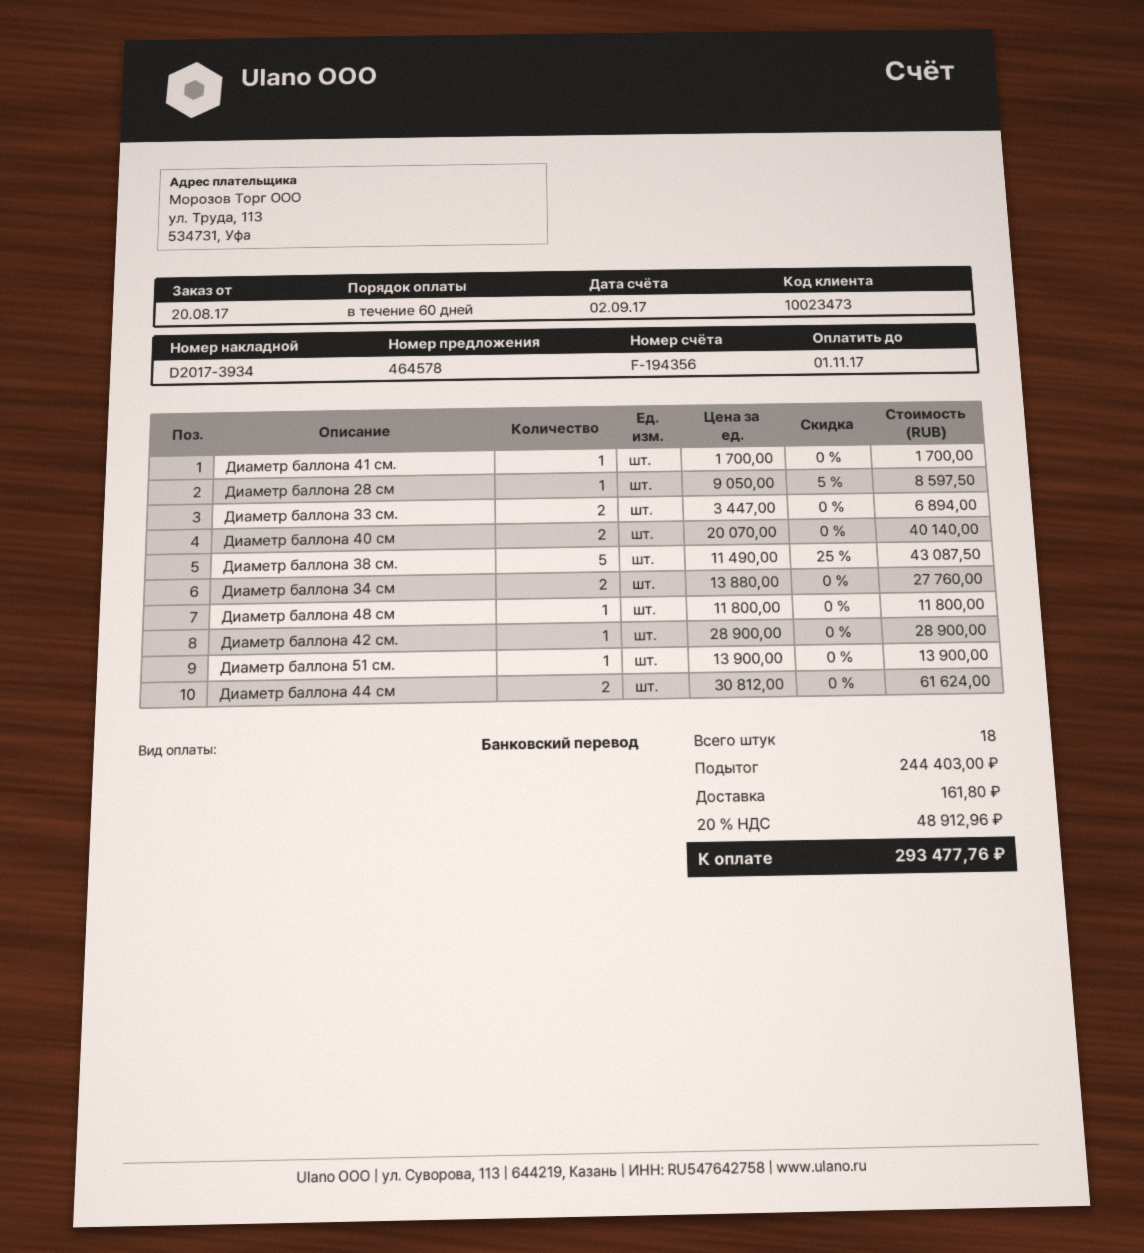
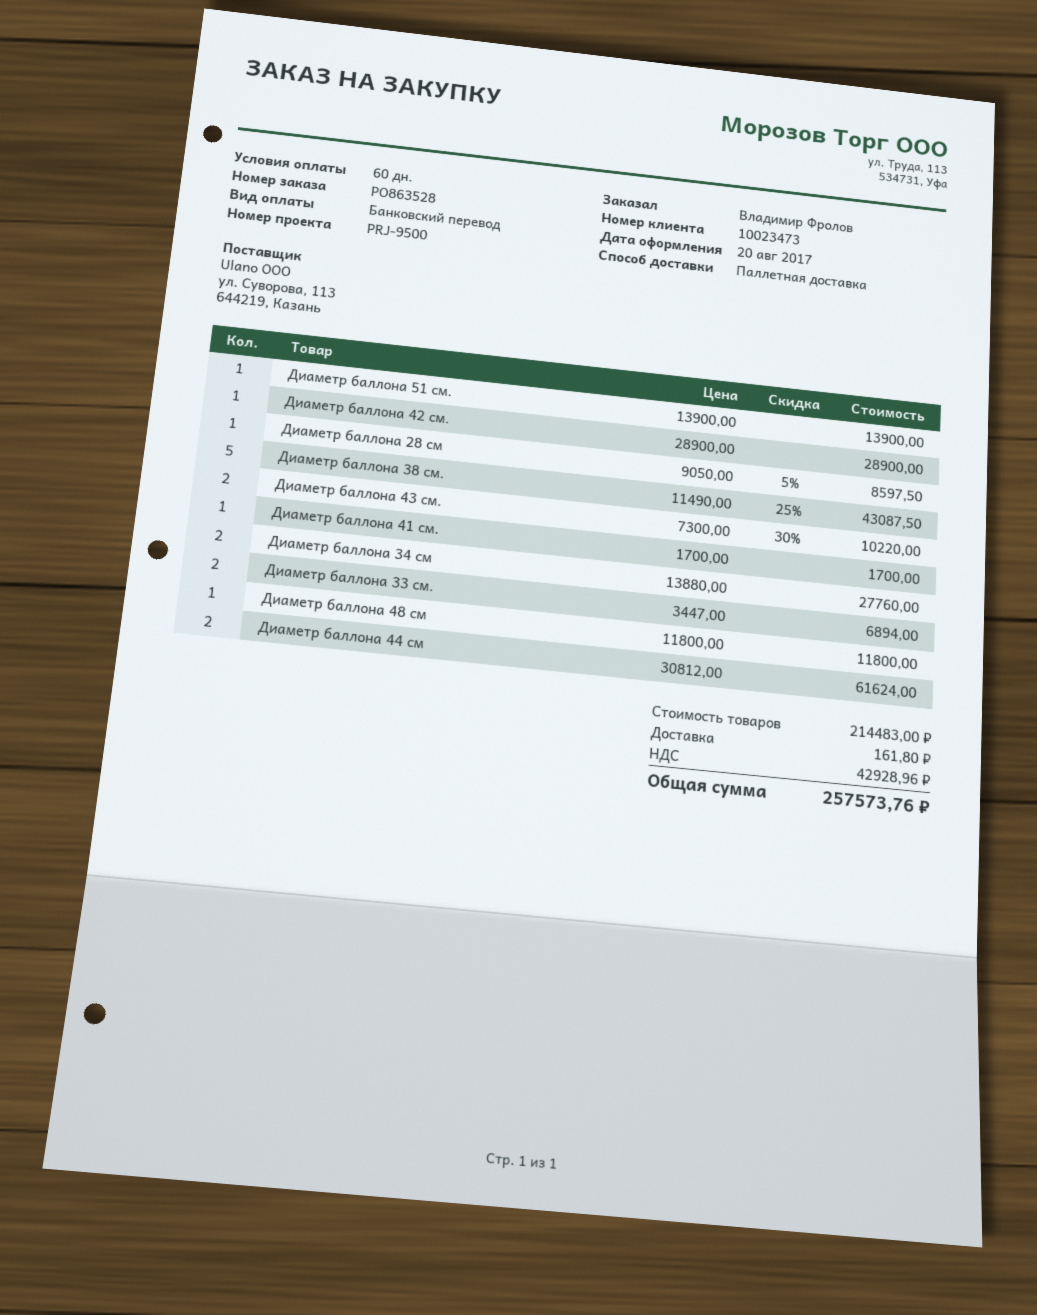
Диаметр баллона 40 см: 2 x 20070.00 = 40140.00 -> none
Диаметр баллона 43 см.: none -> 2 x 7300.00 - 30% = 10220.00
subtotal: 244403.00 -> 214483.00
tax: 48912.96 -> 42928.96
total: 293477.76 -> 257573.76

